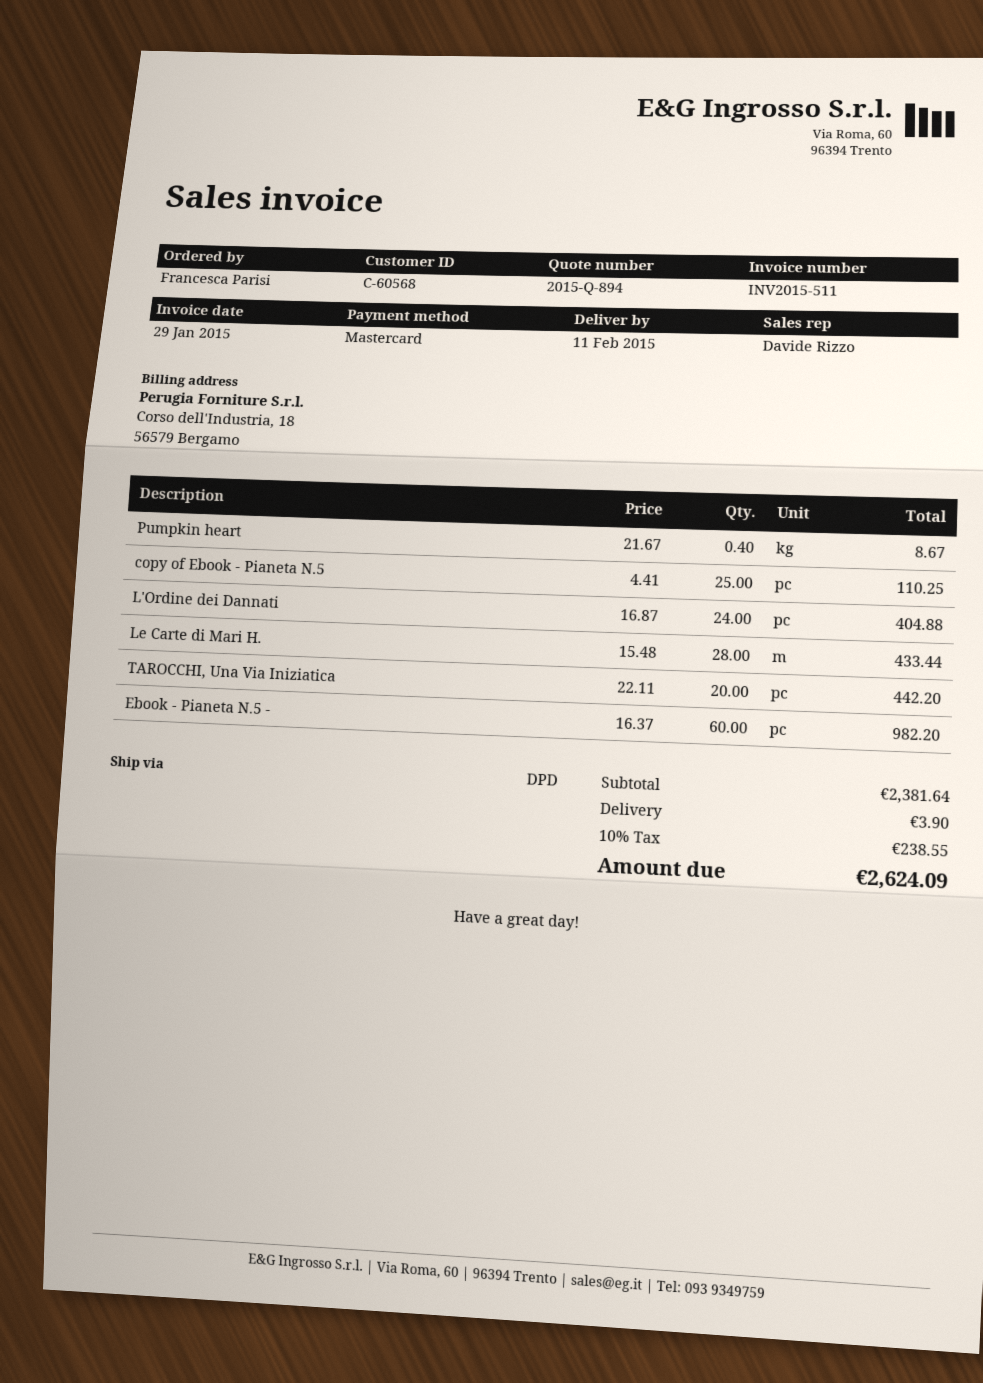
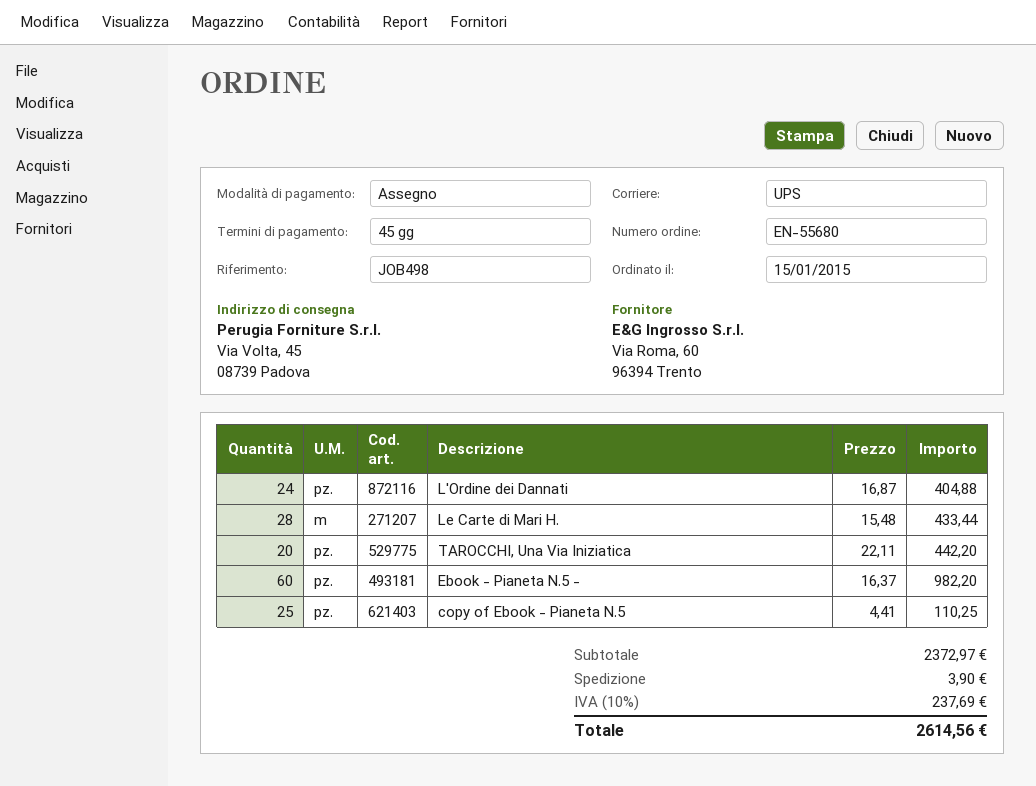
payment method: Mastercard -> cheque
shipping method: DPD -> UPS
Pumpkin heart: 0.4 x 21.67 = 8.67 -> none
subtotal: 2381.64 -> 2372.97
tax: 10% = 238.55 -> 10% = 237.69
total: 2624.09 -> 2614.56

